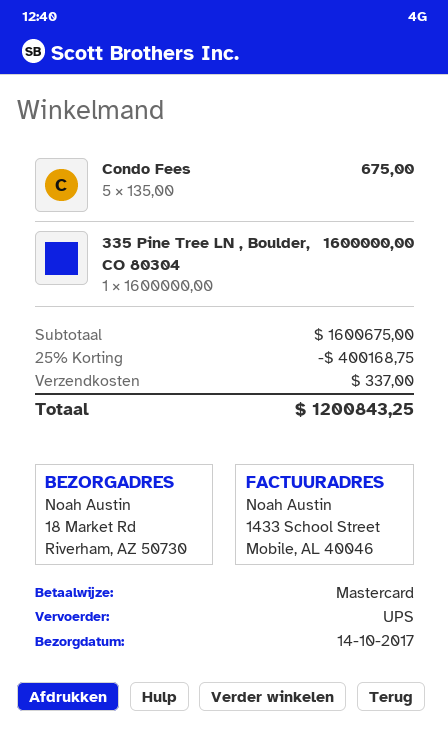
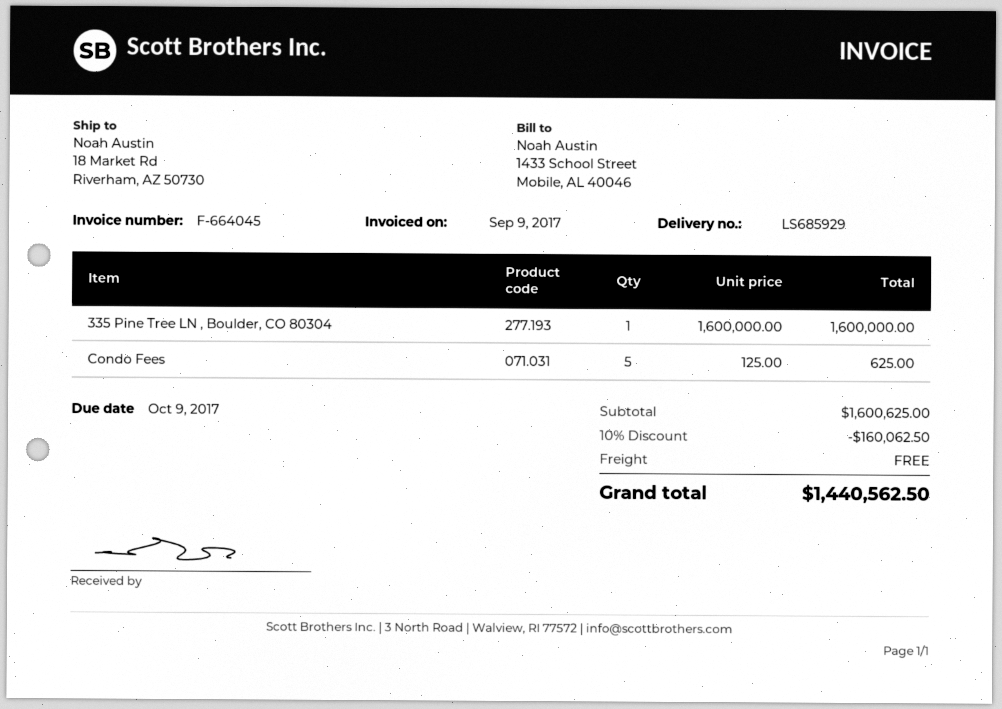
Condo Fees: 5 x 135.00 = 675.00 -> 5 x 125.00 = 625.00
subtotal: 1600675.00 -> 1600625.00
discount: 25% = 400168.75 -> 10% = 160062.50
shipping: 337.00 -> 0.00
total: 1200843.25 -> 1440562.50

